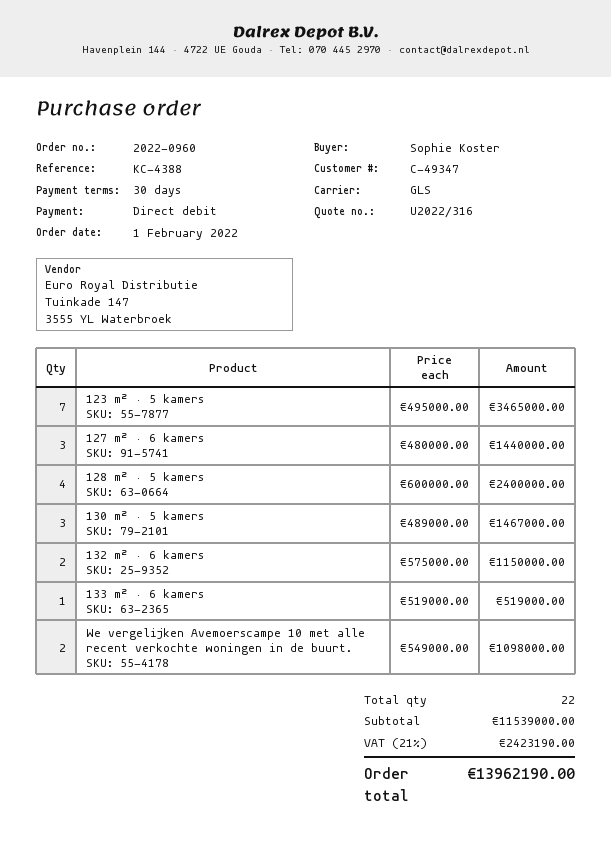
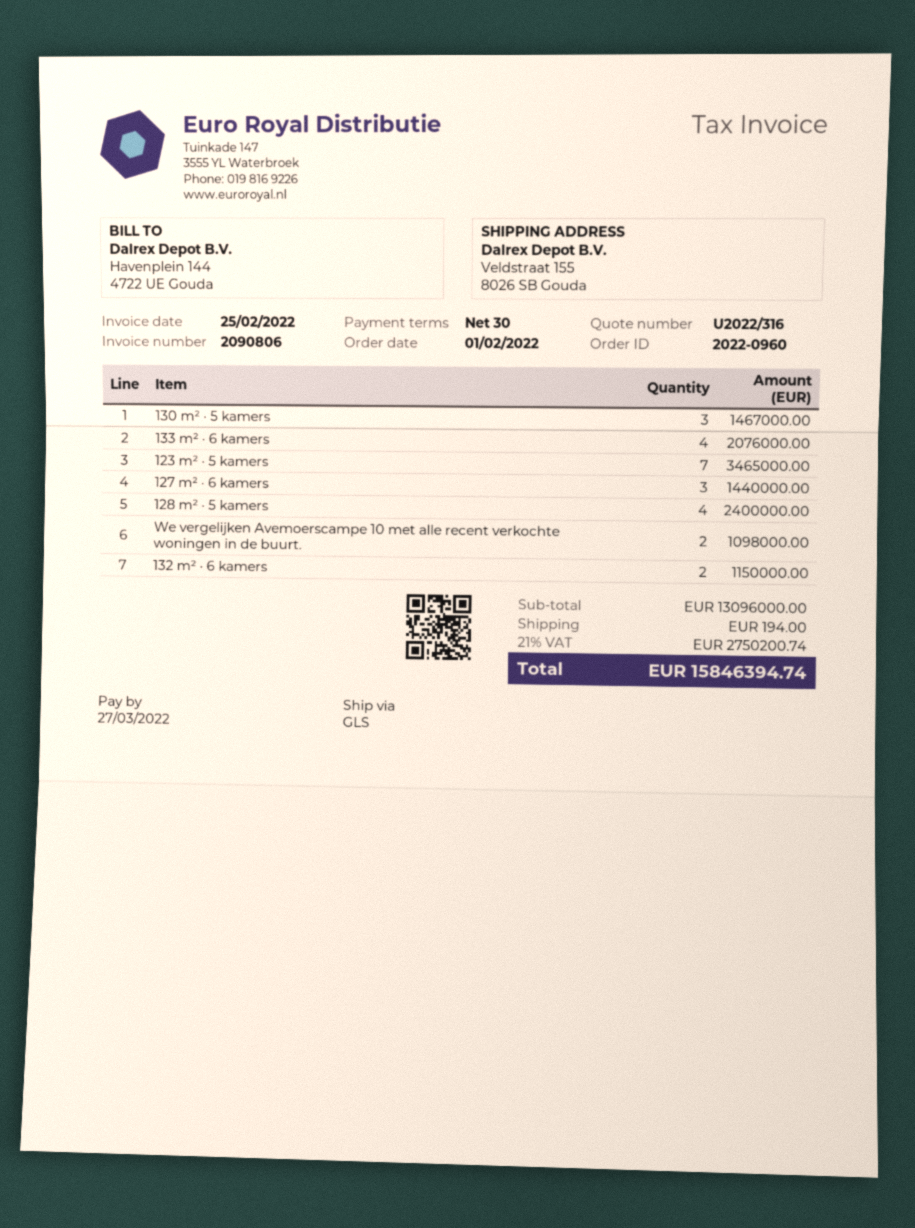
133 m² · 6 kamers: 1 for 519000.00 -> 4 for 2076000.00
subtotal: 11539000.00 -> 13096000.00
shipping: none -> 194.00
tax: 21% = 2423190.00 -> 21% = 2750200.74
total: 13962190.00 -> 15846394.74

